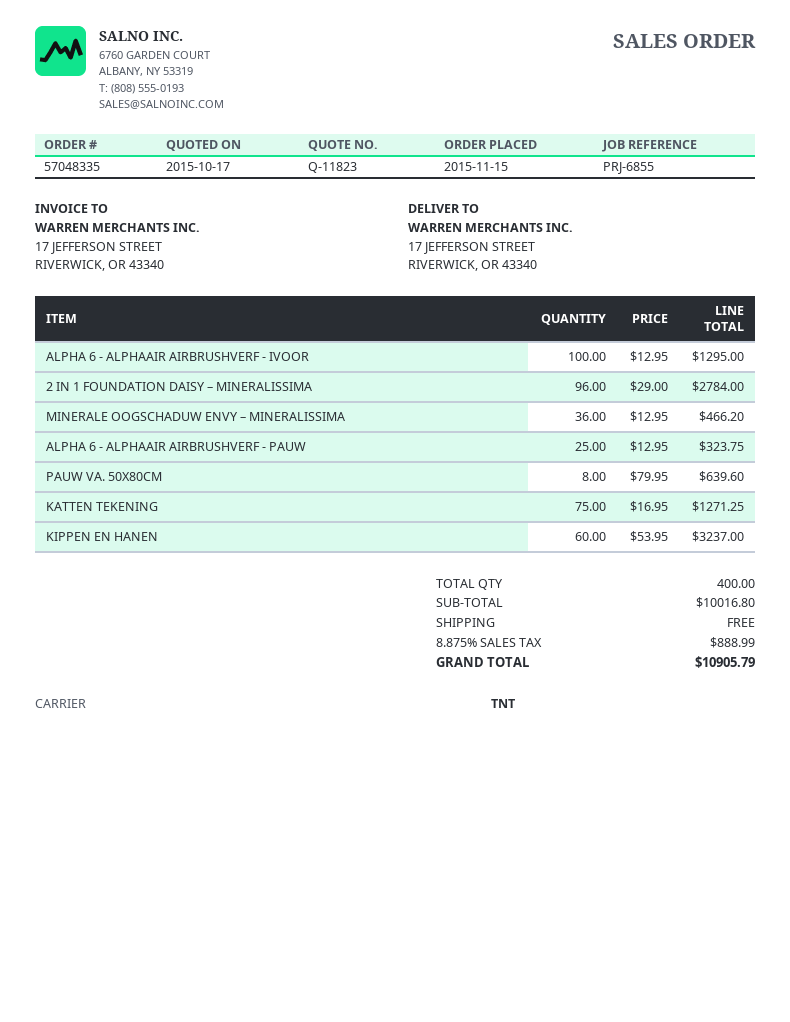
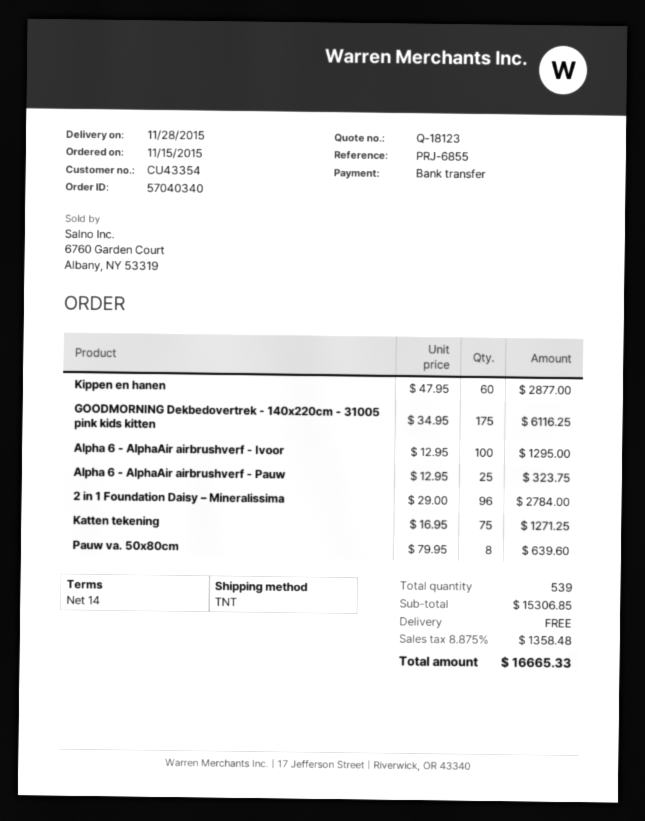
quote number: Q-11823 -> Q-18123
order number: 57048335 -> 57040340
MINERALE OOGSCHADUW ENVY – MINERALISSIMA: 36 x 12.95 = 466.20 -> none
KIPPEN EN HANEN: 60 x 53.95 = 3237.00 -> 60 x 47.95 = 2877.00
GOODMORNING Dekbedovertrek - 140x220cm - 31005 pink kids kitten: none -> 175 x 34.95 = 6116.25
total quantity: 400 -> 539
subtotal: 10016.80 -> 15306.85
tax: 8.875% = 888.99 -> 8.875% = 1358.48
total: 10905.79 -> 16665.33

